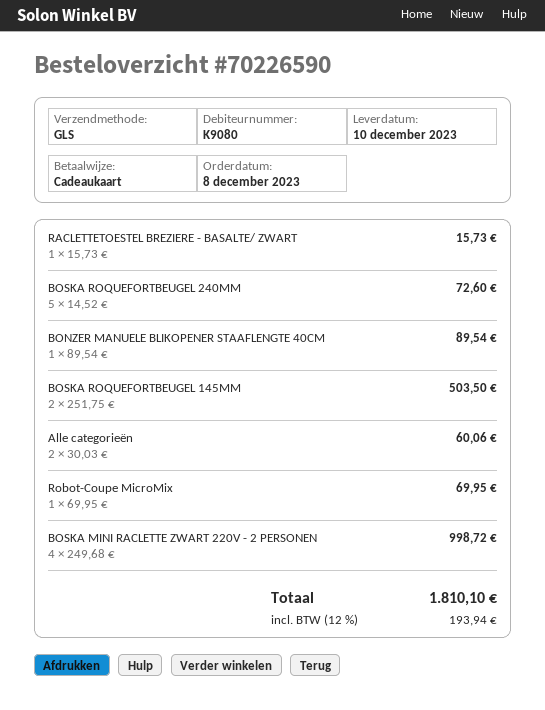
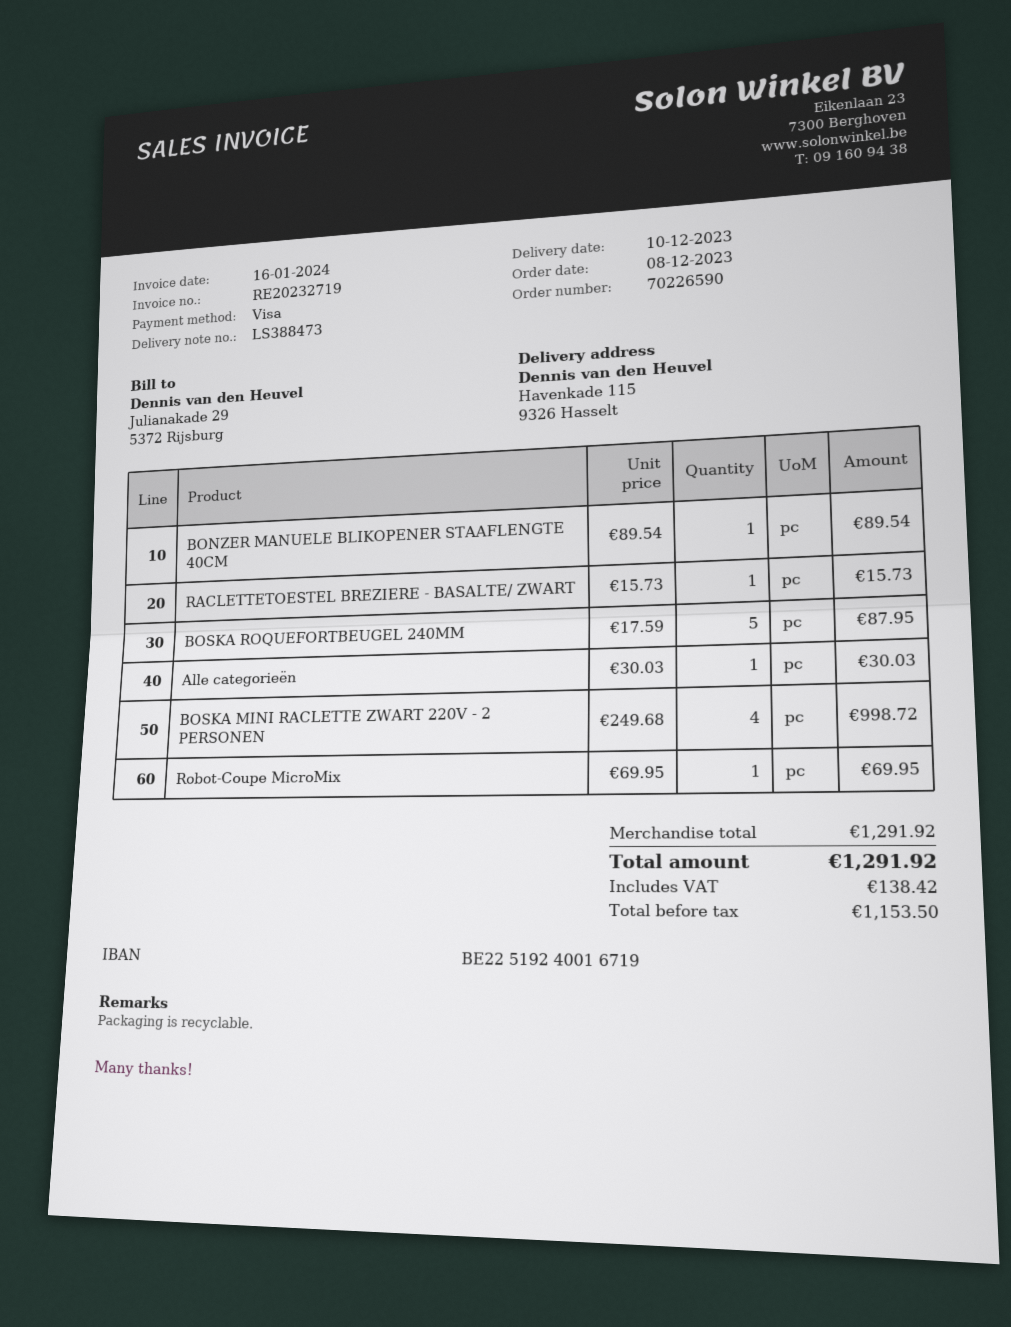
payment method: gift card -> Visa
BOSKA ROQUEFORTBEUGEL 240MM: 5 x 14.52 = 72.60 -> 5 x 17.59 = 87.95
BOSKA ROQUEFORTBEUGEL 145MM: 2 x 251.75 = 503.50 -> none
Alle categorieën: 2 x 30.03 = 60.06 -> 1 x 30.03 = 30.03
tax: 193.94 -> 138.42
total: 1810.10 -> 1291.92

